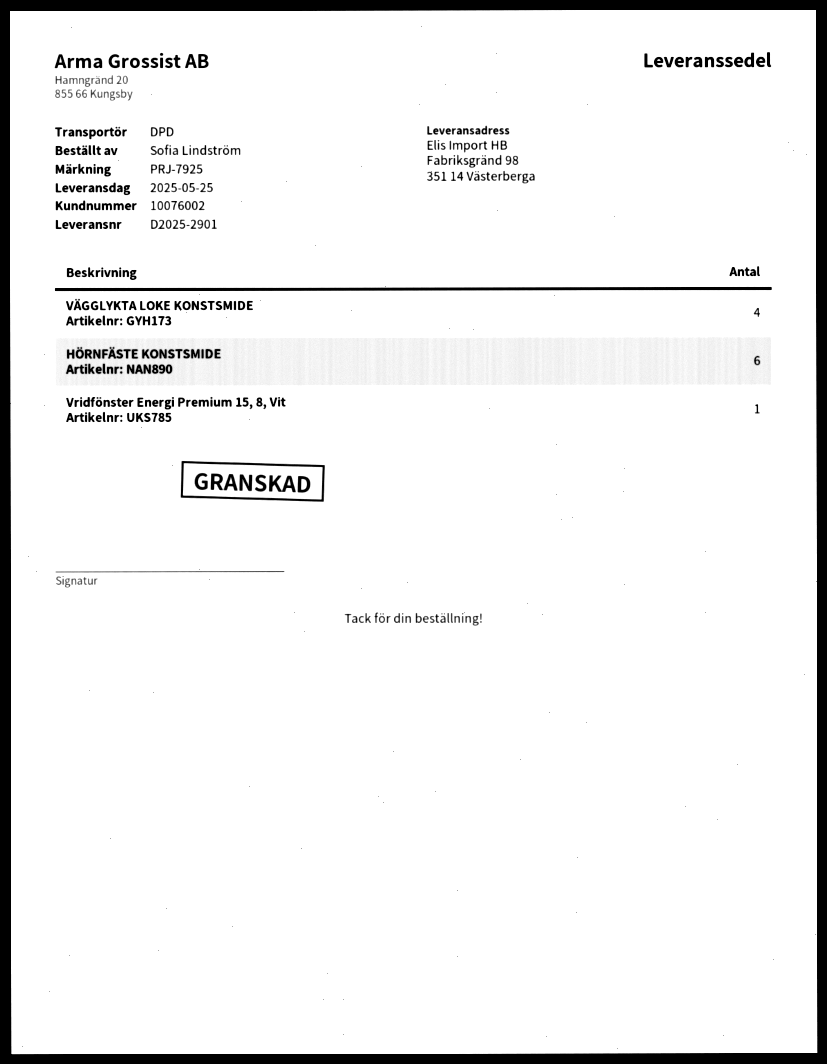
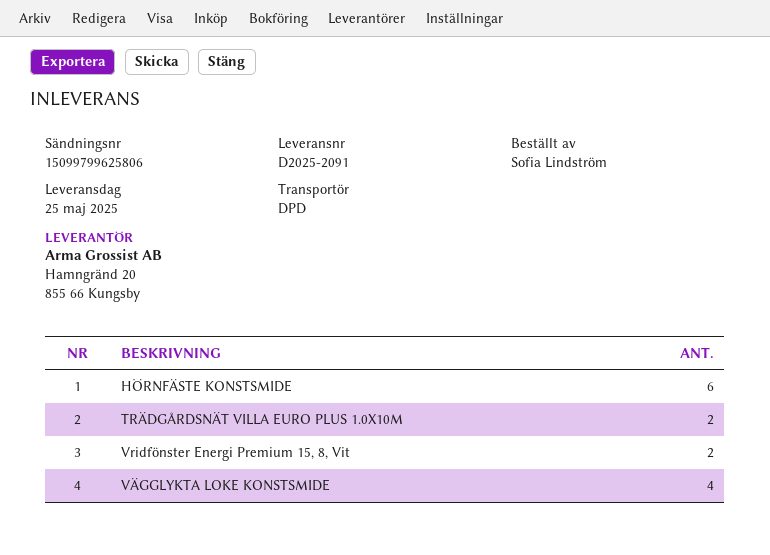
delivery note number: D2025-2901 -> D2025-2091
Vridfönster Energi Premium 15, 8, Vit: 1 -> 2
TRÄDGÅRDSNÄT VILLA EURO PLUS 1.0X10M: none -> 2

